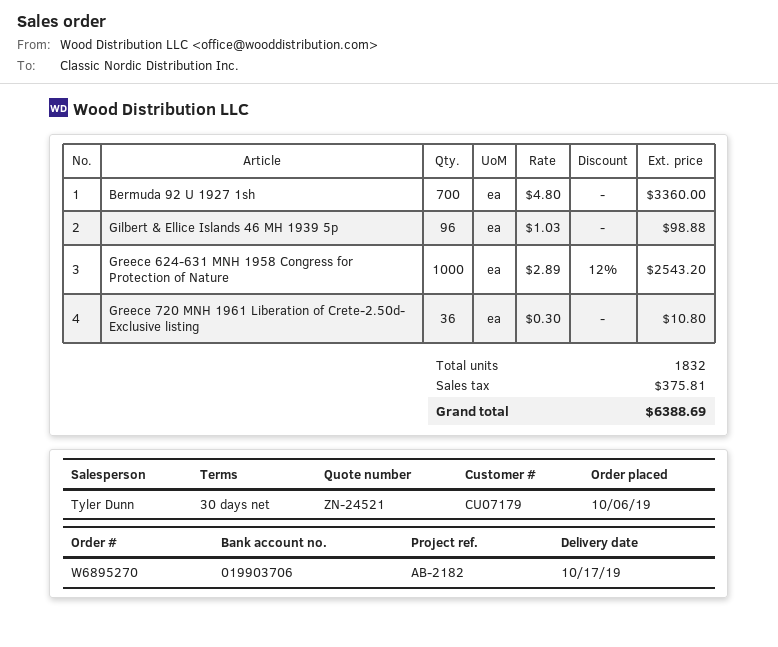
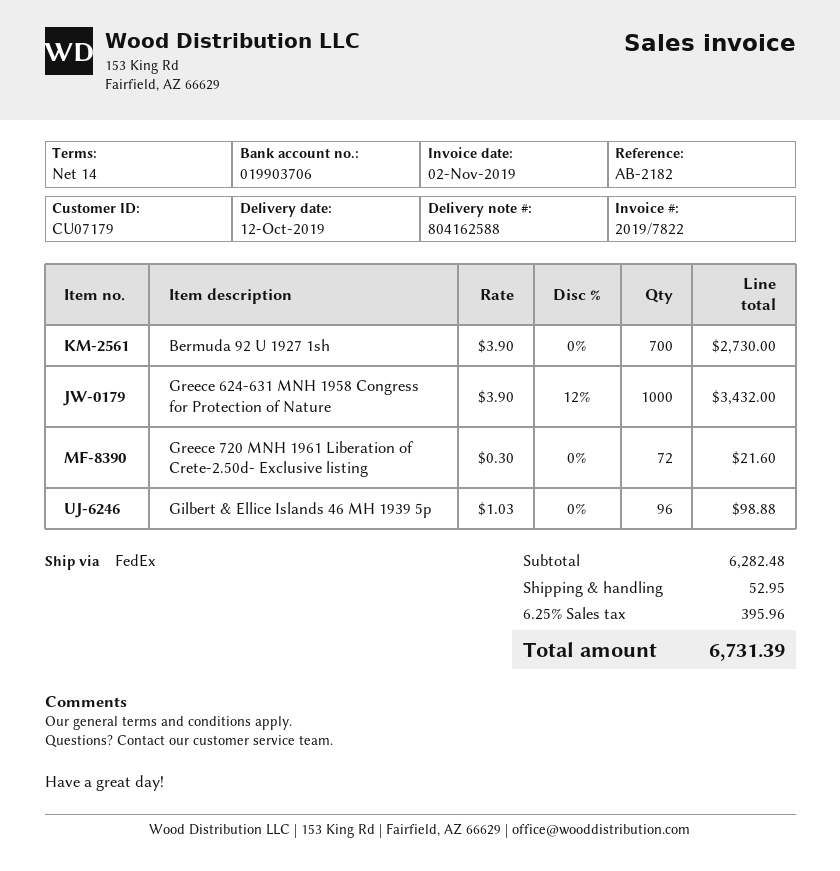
delivery date: 2019-10-17 -> 2019-10-12
payment terms: 30 days -> 14 days
Bermuda 92 U 1927 1sh: 700 x 4.80 = 3360.00 -> 700 x 3.90 = 2730.00
Greece 624-631 MNH 1958 Congress for Protection of Nature: 1000 x 2.89 - 12% = 2543.20 -> 1000 x 3.90 - 12% = 3432.00
Greece 720 MNH 1961 Liberation of Crete-2.50d- Exclusive listing: 36 x 0.30 = 10.80 -> 72 x 0.30 = 21.60
shipping: none -> 52.95
tax: 375.81 -> 395.96
total: 6388.69 -> 6731.39

